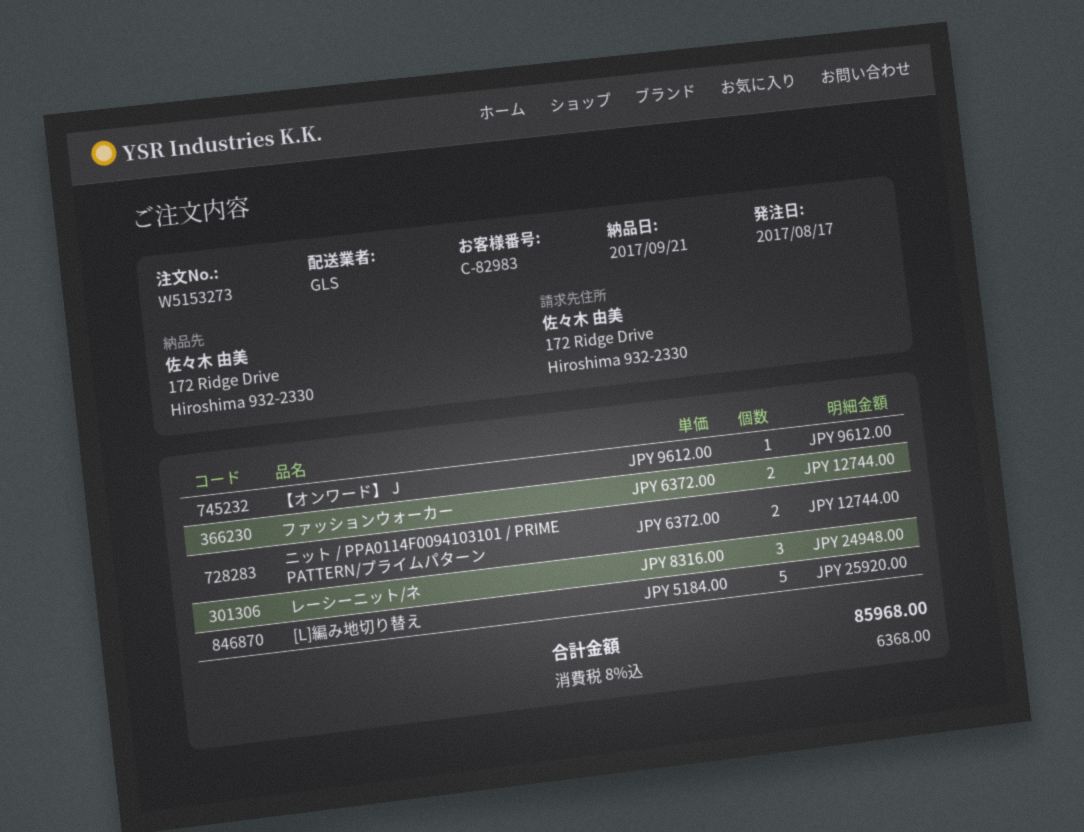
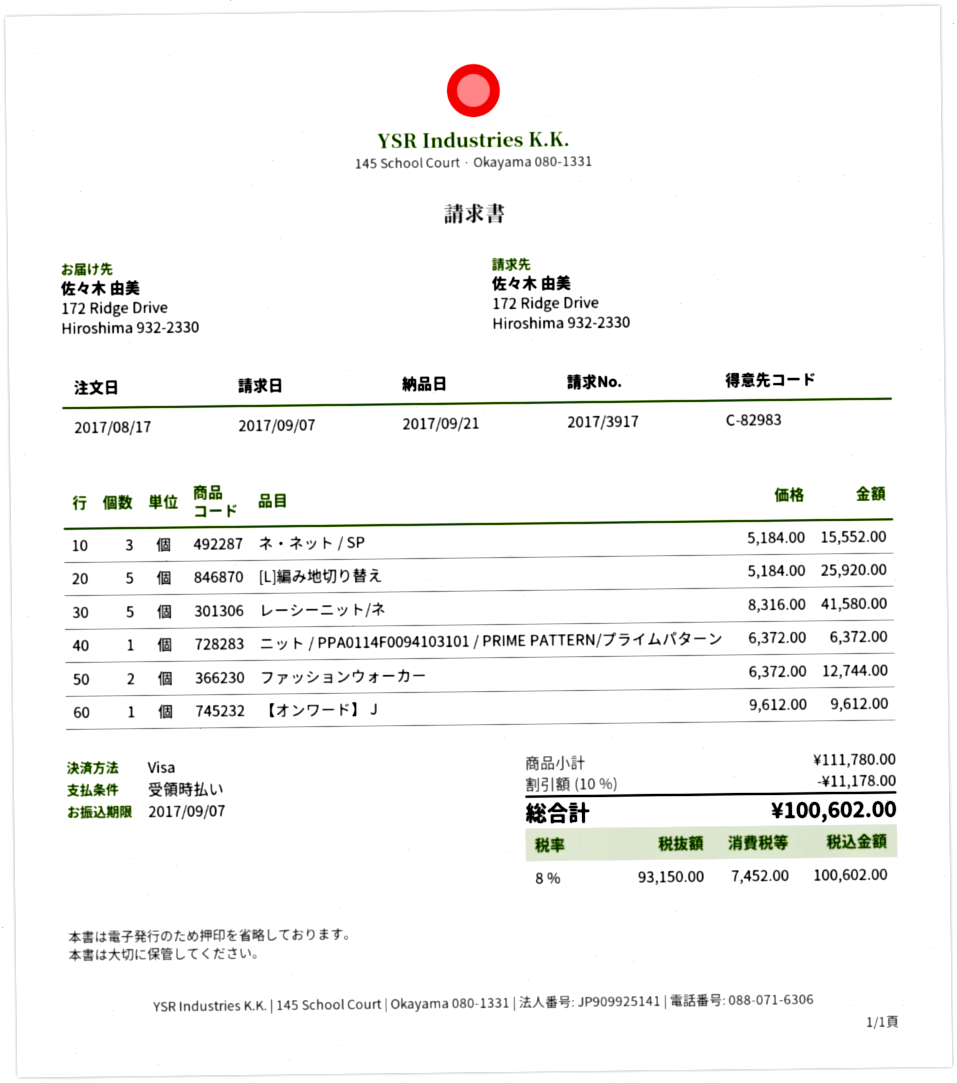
ニット / PPA0114F0094103101 / PRIME PATTERN/プライムパターン: 2 x 6372.00 = 12744.00 -> 1 x 6372.00 = 6372.00
レーシーニット/ネ: 3 x 8316.00 = 24948.00 -> 5 x 8316.00 = 41580.00
ネ・ネット / SP: none -> 3 x 5184.00 = 15552.00
discount: none -> 10% = 11178.00
tax: 8% = 6368.00 -> 8% = 7452.00
total: 85968.00 -> 100602.00

